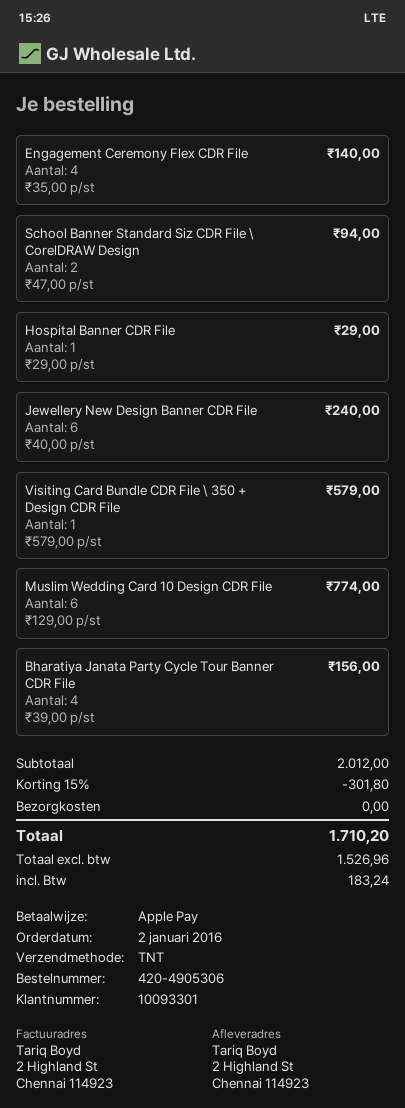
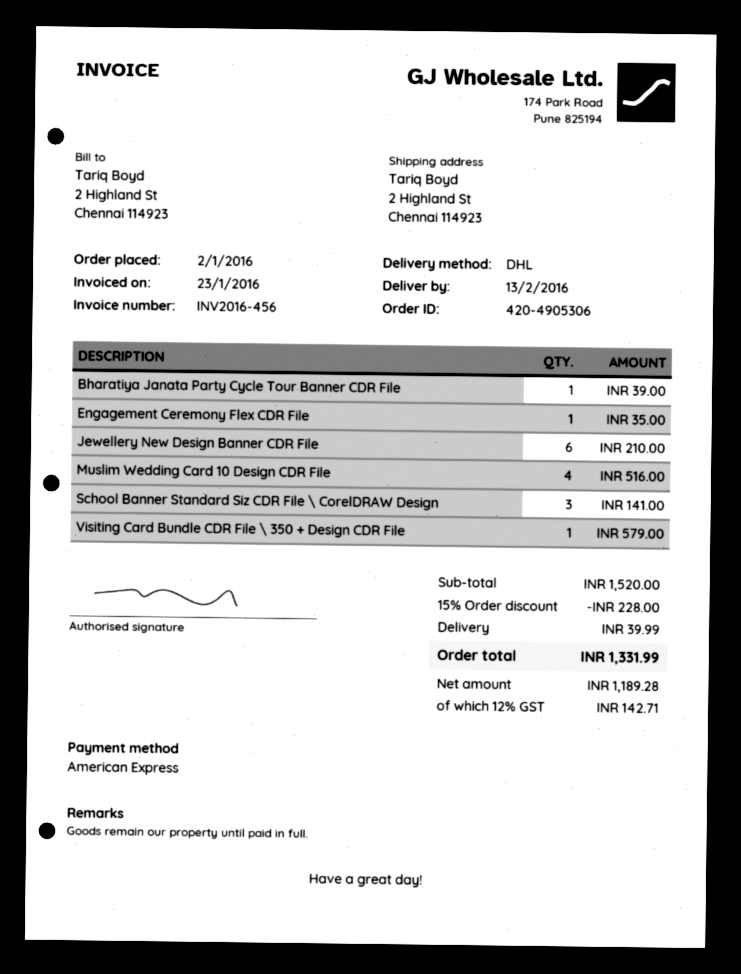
payment method: Apple Pay -> American Express
shipping method: TNT -> DHL
Engagement Ceremony Flex CDR File: 4 for 140.00 -> 1 for 35.00
School Banner Standard Siz CDR File \ CorelDRAW Design: 2 for 94.00 -> 3 for 141.00
Hospital Banner CDR File: 1 for 29.00 -> none
Jewellery New Design Banner CDR File: 6 for 240.00 -> 6 for 210.00
Muslim Wedding Card 10 Design CDR File: 6 for 774.00 -> 4 for 516.00
Bharatiya Janata Party Cycle Tour Banner CDR File: 4 for 156.00 -> 1 for 39.00
subtotal: 2012.00 -> 1520.00
discount: 15% = 301.80 -> 15% = 228.00
shipping: 0.00 -> 39.99
net: 1526.96 -> 1189.28
tax: 183.24 -> 142.71
total: 1710.20 -> 1331.99

